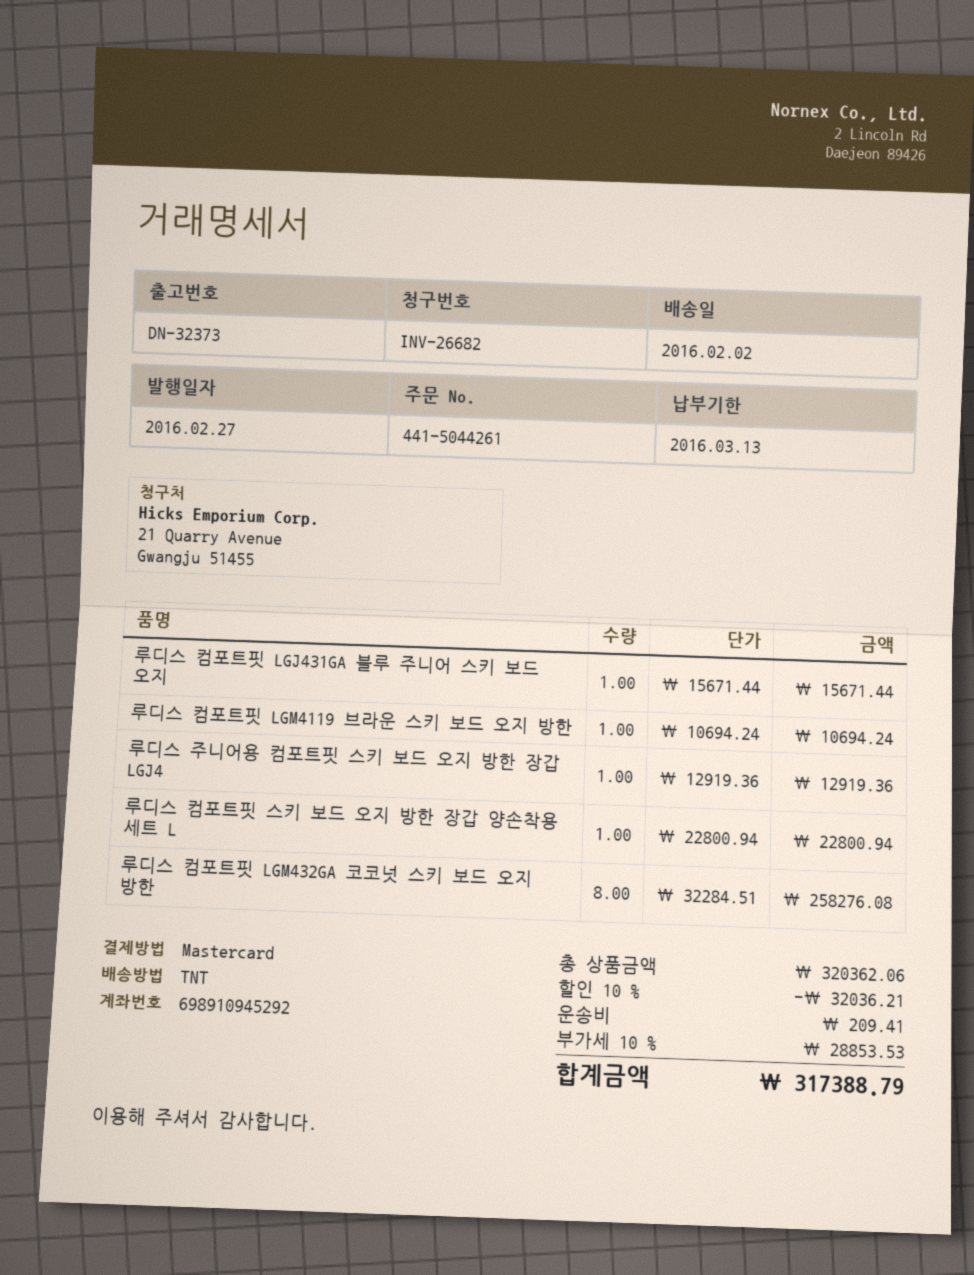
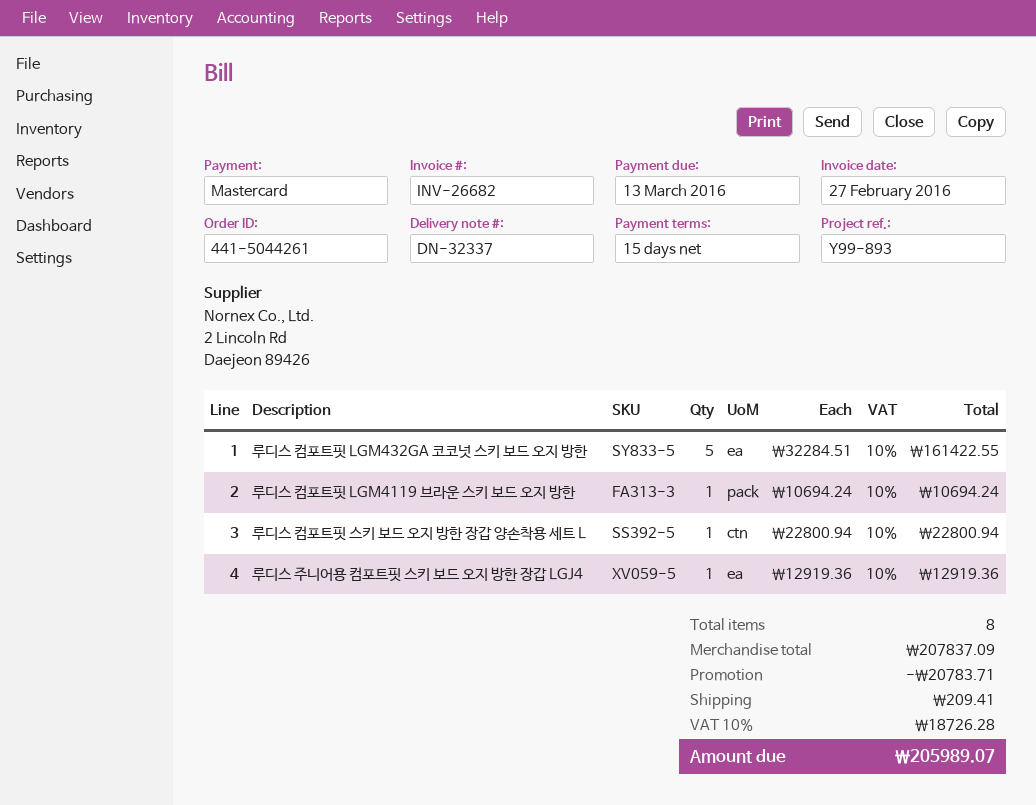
delivery note number: DN-32373 -> DN-32337
루디스 컴포트핏 LGJ431GA 블루 주니어 스키 보드 오지: 1 x 15671.44 = 15671.44 -> none
루디스 컴포트핏 LGM432GA 코코넛 스키 보드 오지 방한: 8 x 32284.51 = 258276.08 -> 5 x 32284.51 = 161422.55
subtotal: 320362.06 -> 207837.09
discount: 32036.21 -> 20783.71
tax: 10% = 28853.53 -> 10% = 18726.28
total: 317388.79 -> 205989.07

